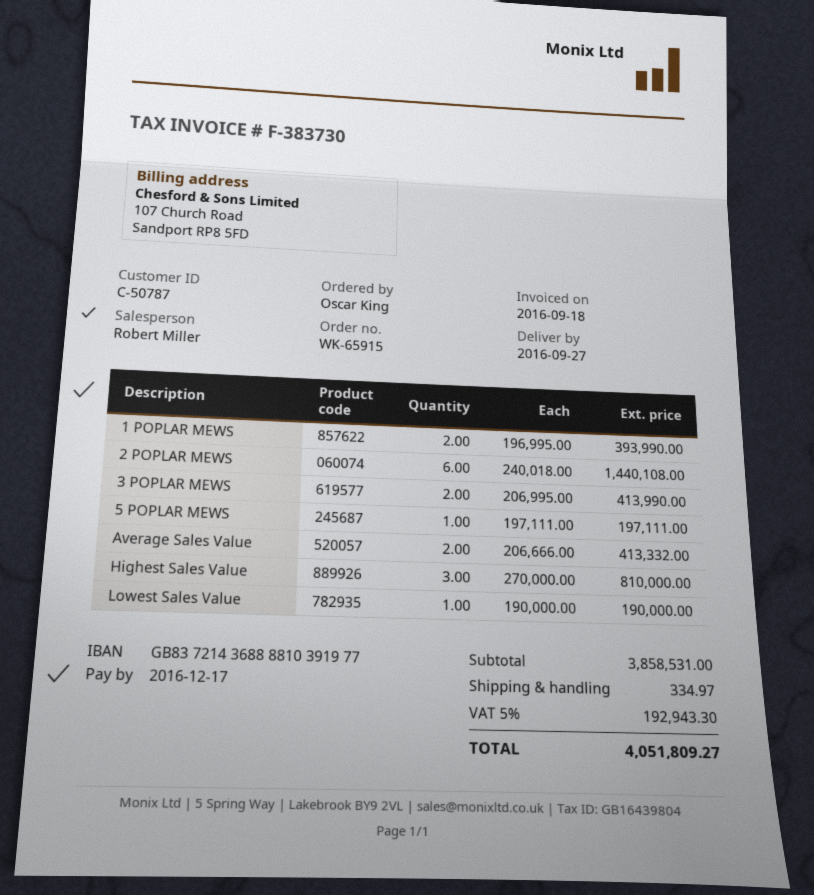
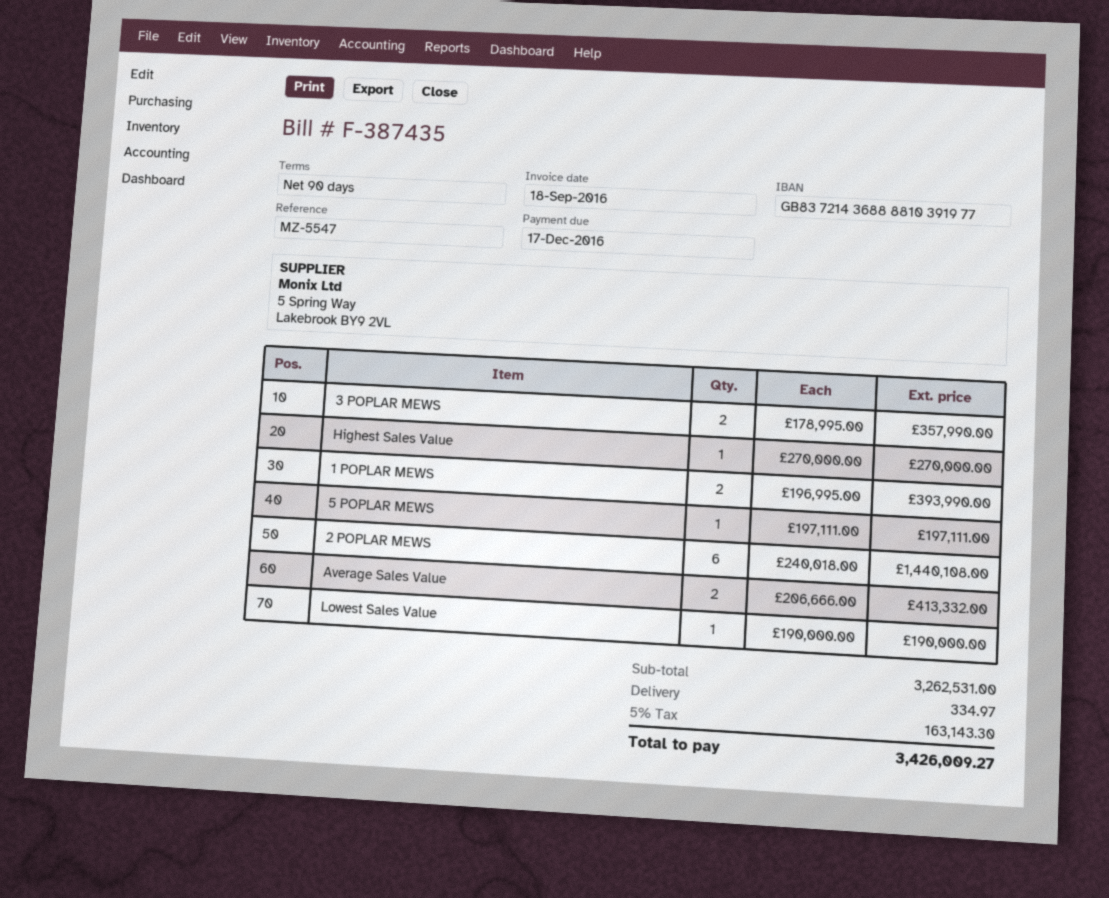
invoice number: F-383730 -> F-387435
3 POPLAR MEWS: 2 x 206995.00 = 413990.00 -> 2 x 178995.00 = 357990.00
Highest Sales Value: 3 x 270000.00 = 810000.00 -> 1 x 270000.00 = 270000.00
subtotal: 3858531.00 -> 3262531.00
tax: 5% = 192943.30 -> 5% = 163143.30
total: 4051809.27 -> 3426009.27

